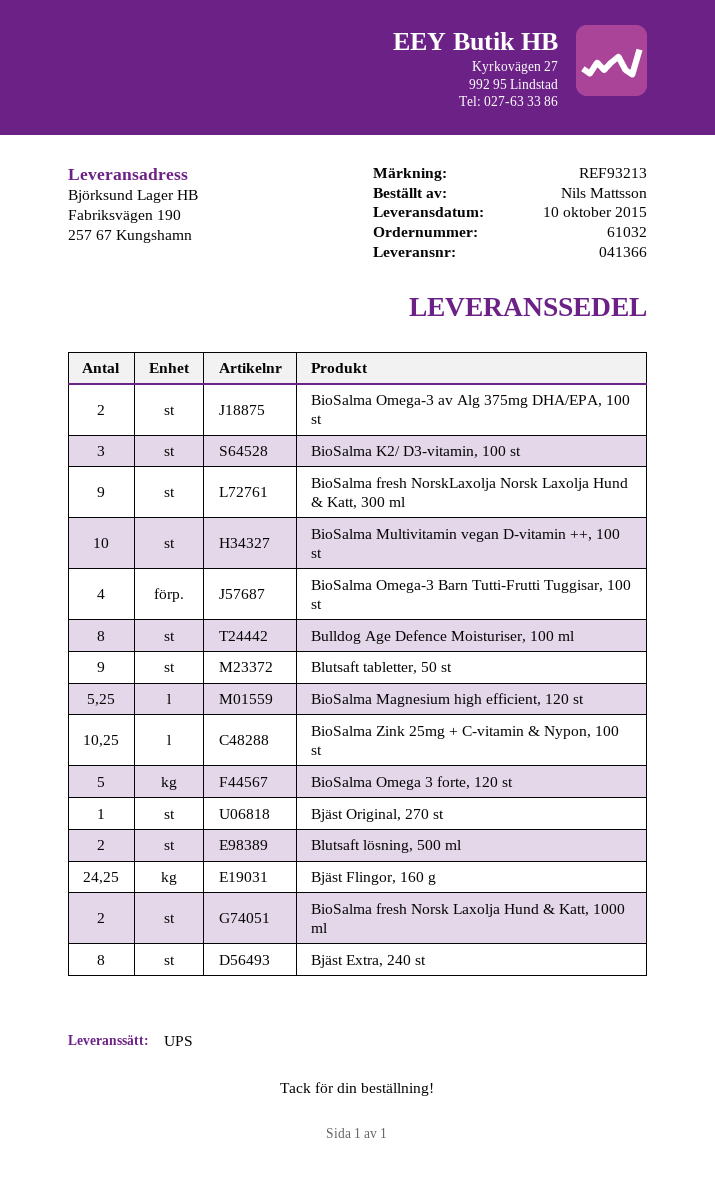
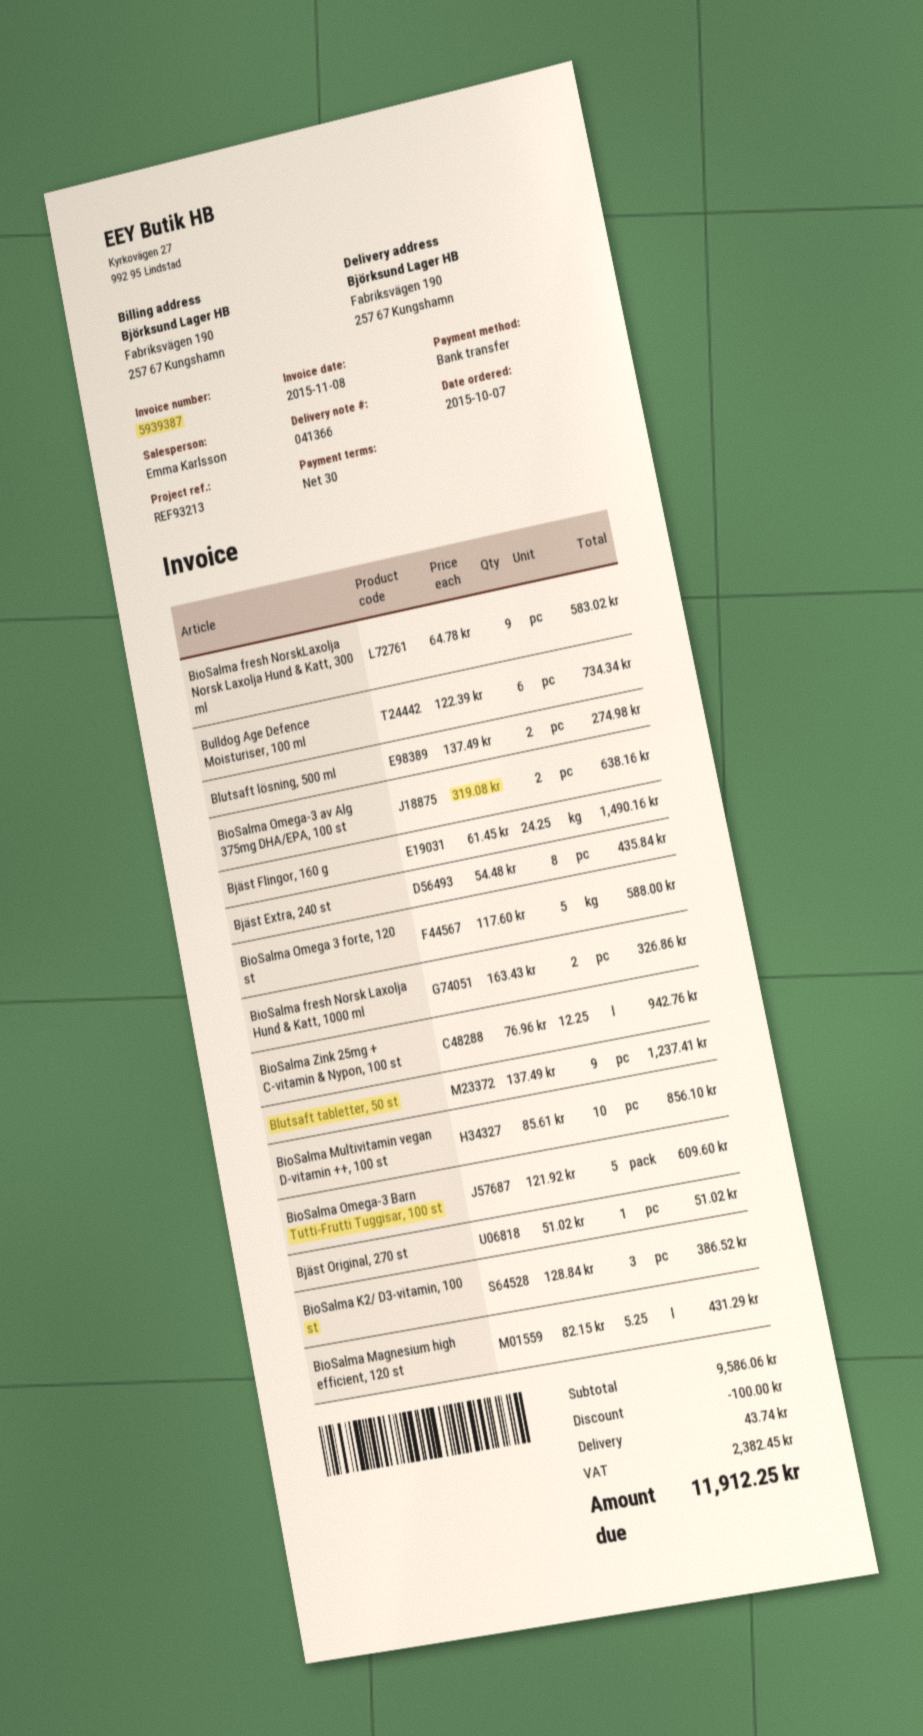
BioSalma Omega-3 Barn Tutti-Frutti Tuggisar, 100 st: 4 -> 5
Bulldog Age Defence Moisturiser, 100 ml: 8 -> 6
BioSalma Zink 25mg + C-vitamin & Nypon, 100 st: 10.25 -> 12.25

